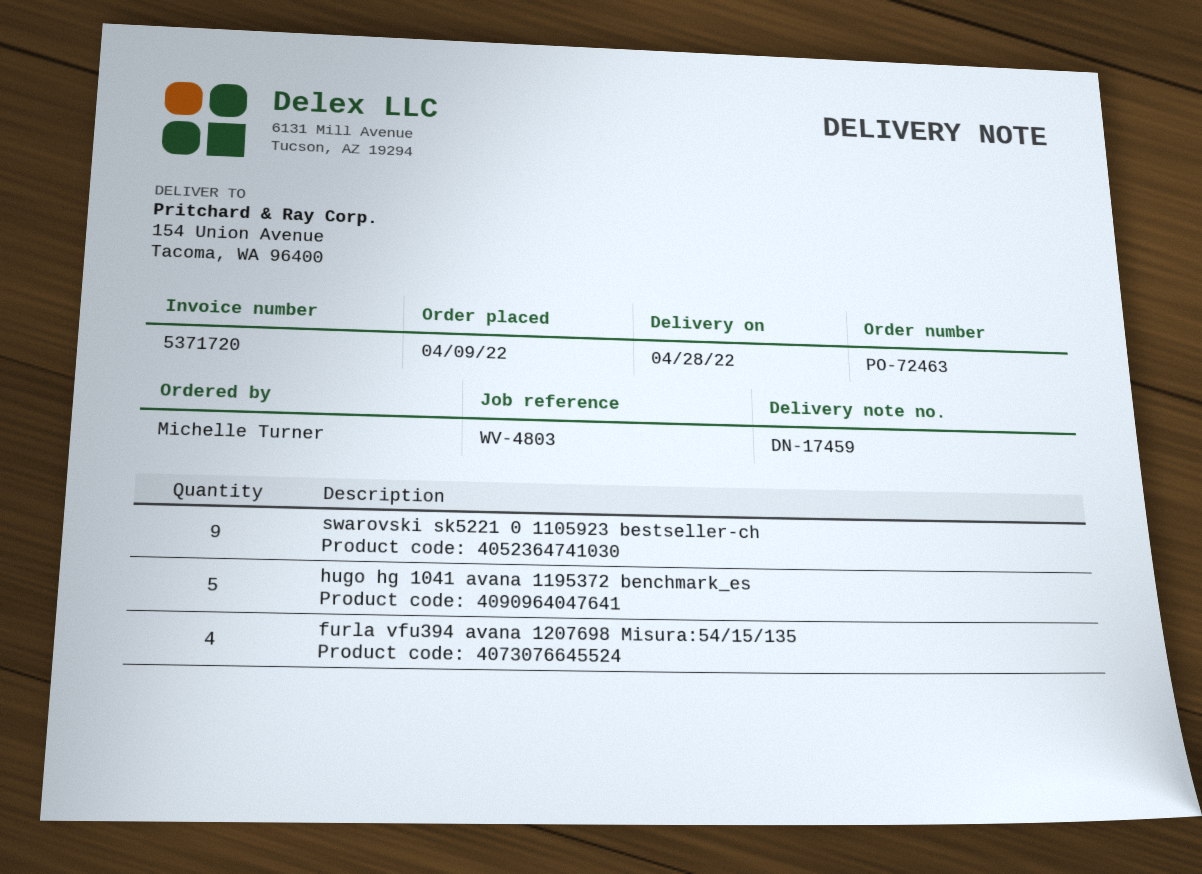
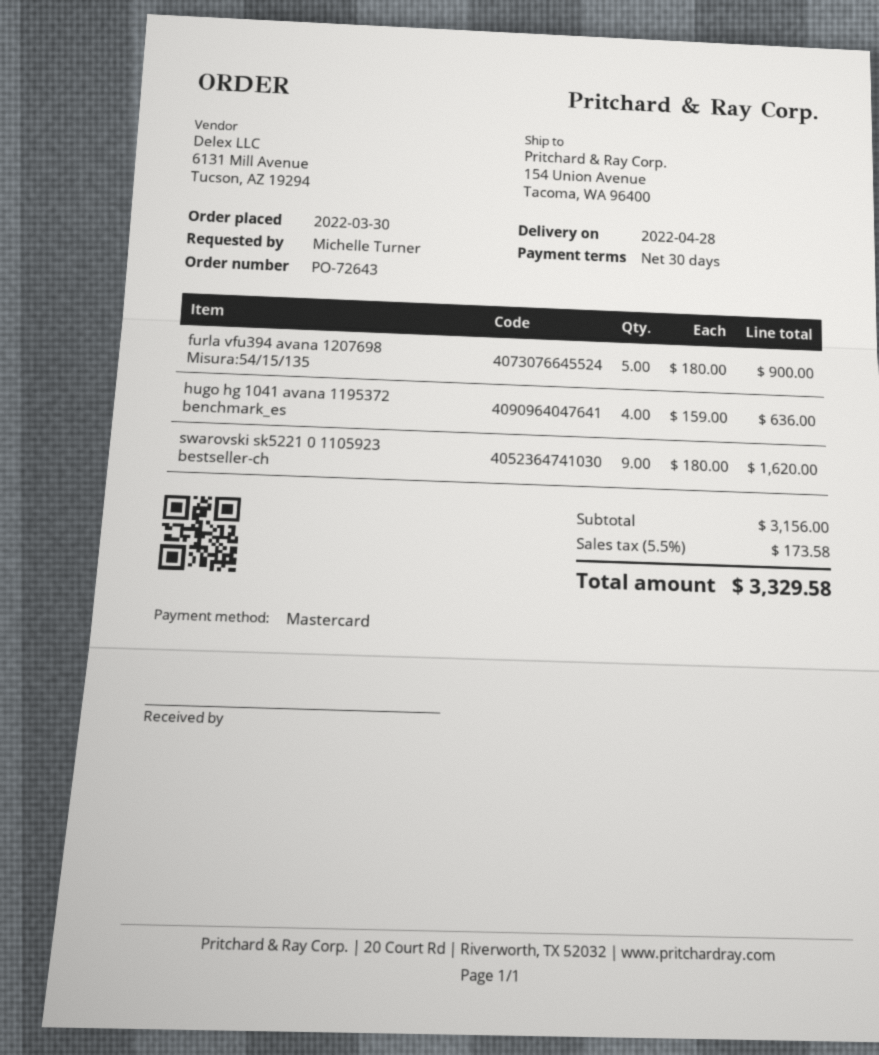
order number: PO-72463 -> PO-72643
order date: 2022-04-09 -> 2022-03-30
hugo hg 1041 avana 1195372 benchmark_es: 5 -> 4
furla vfu394 avana 1207698 Misura:54/15/135: 4 -> 5

